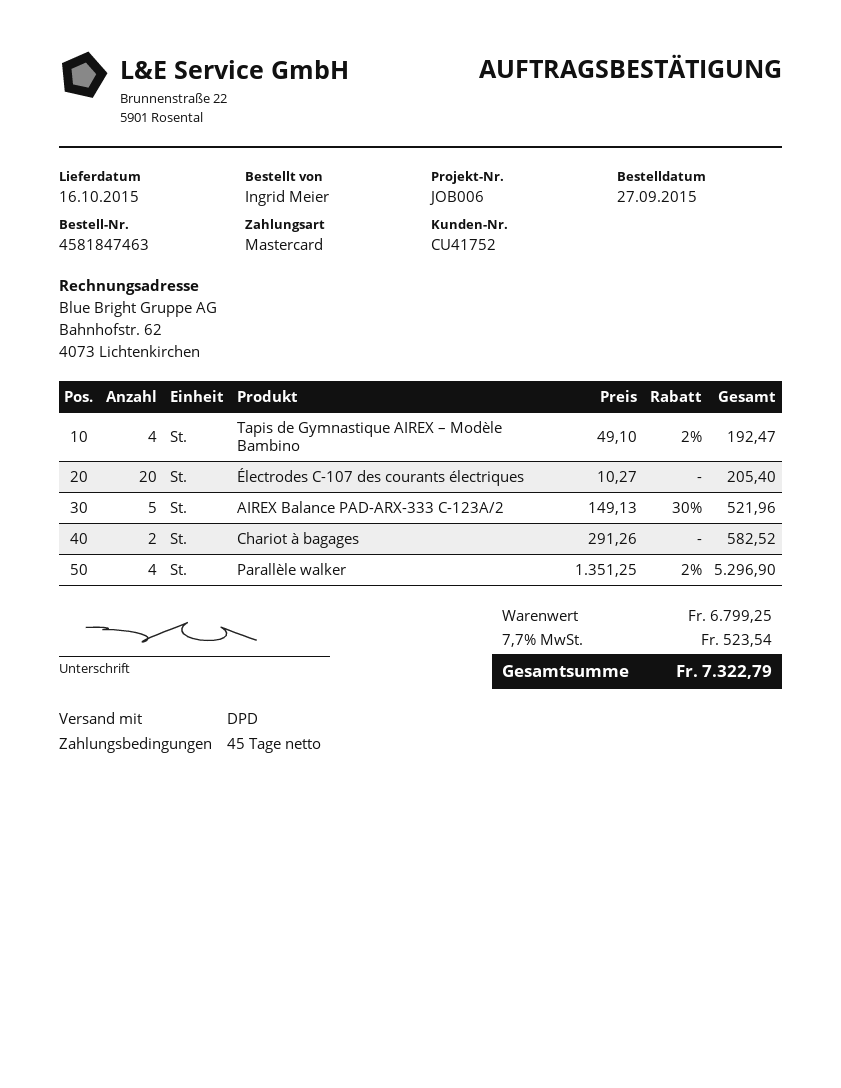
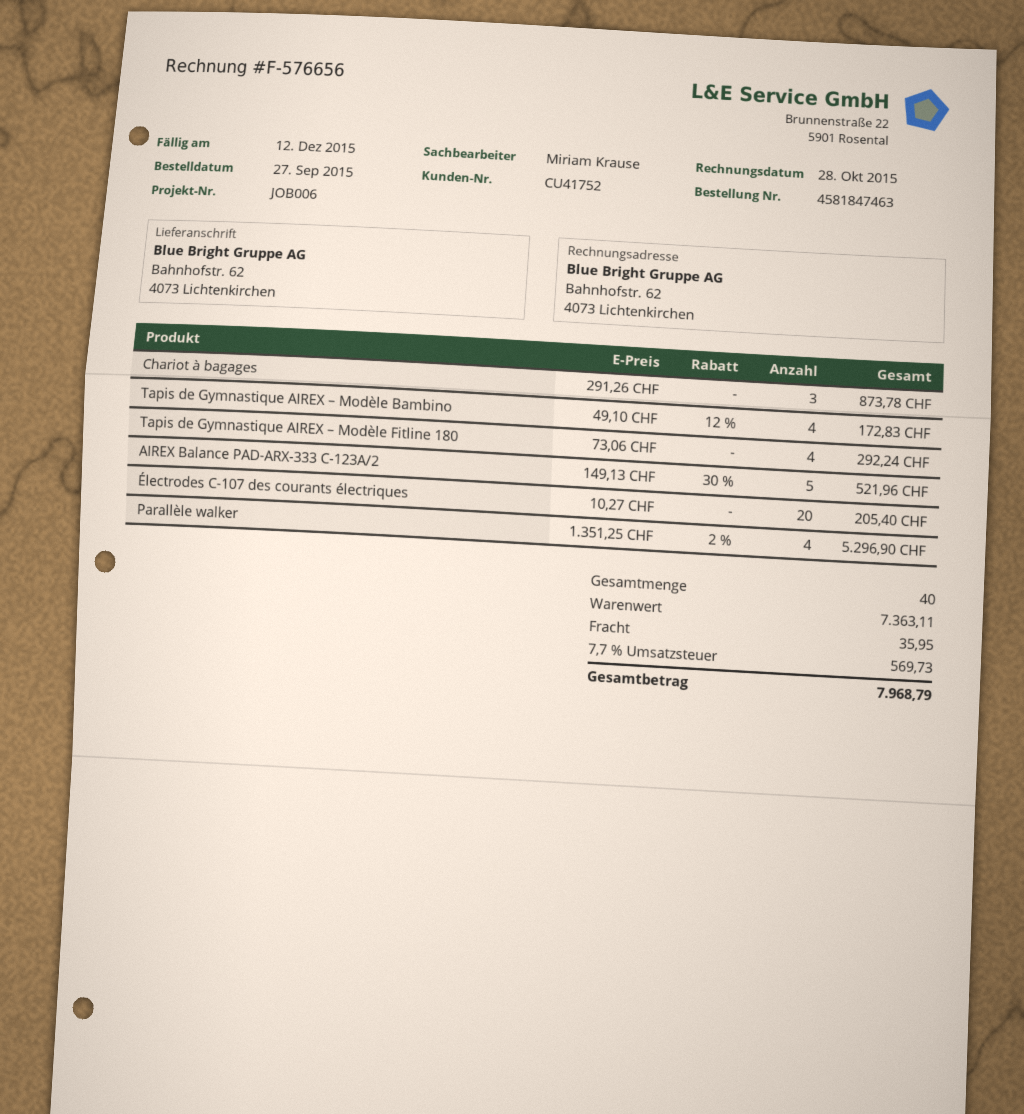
Tapis de Gymnastique AIREX – Modèle Bambino: 4 x 49.10 - 2% = 192.47 -> 4 x 49.10 - 12% = 172.83
Chariot à bagages: 2 x 291.26 = 582.52 -> 3 x 291.26 = 873.78
Tapis de Gymnastique AIREX – Modèle Fitline 180: none -> 4 x 73.06 = 292.24
subtotal: 6799.25 -> 7363.11
shipping: none -> 35.95
tax: 7.7% = 523.54 -> 7.7% = 569.73
total: 7322.79 -> 7968.79

